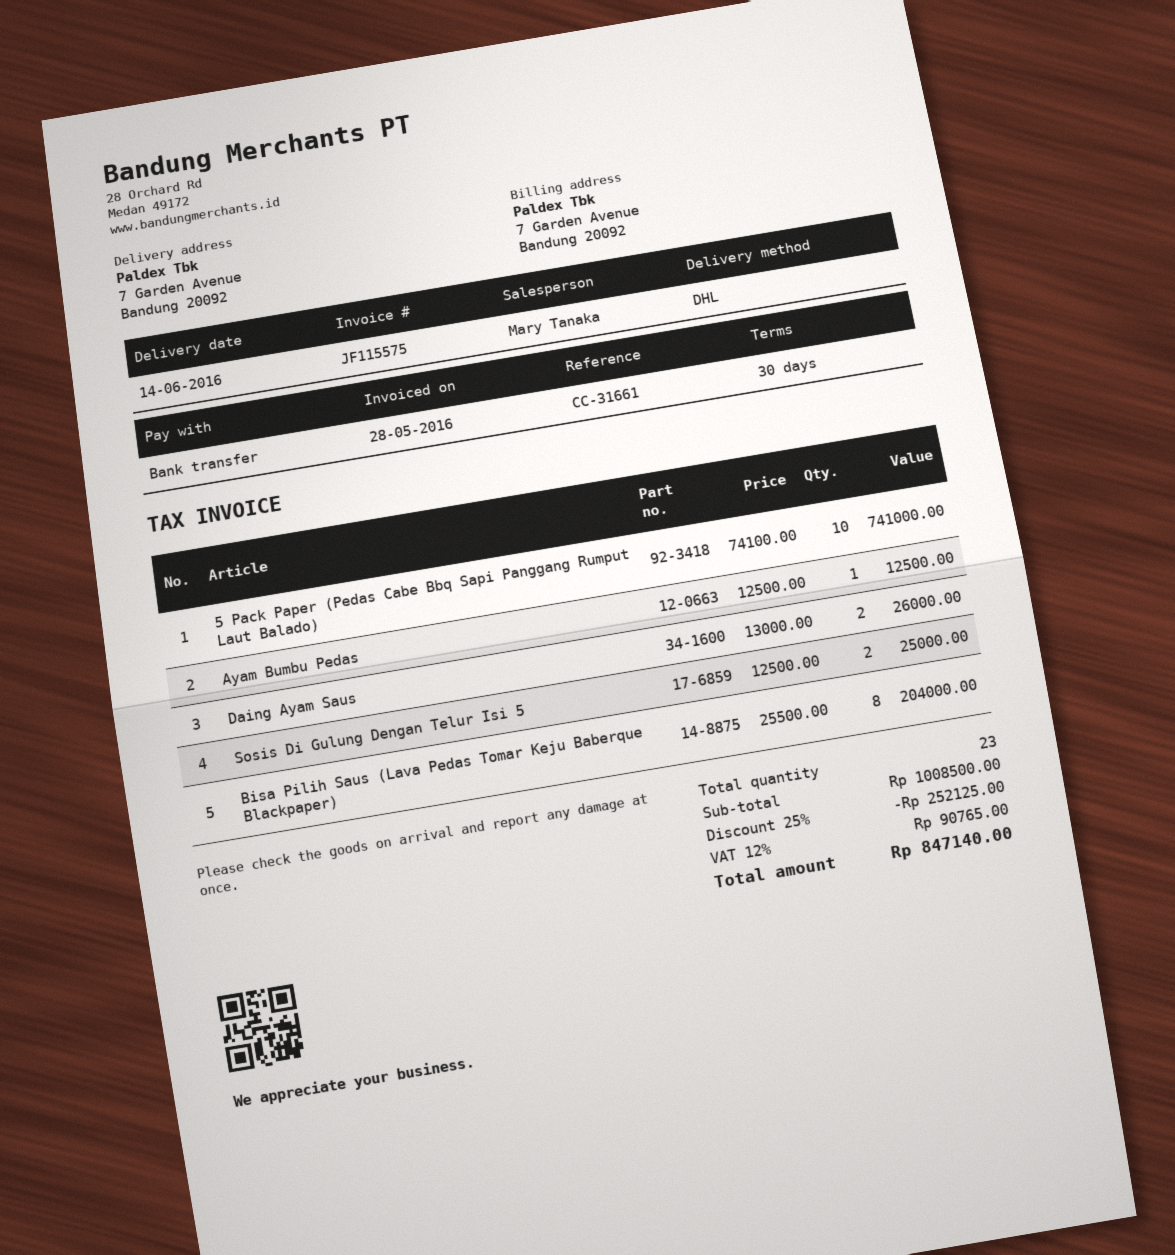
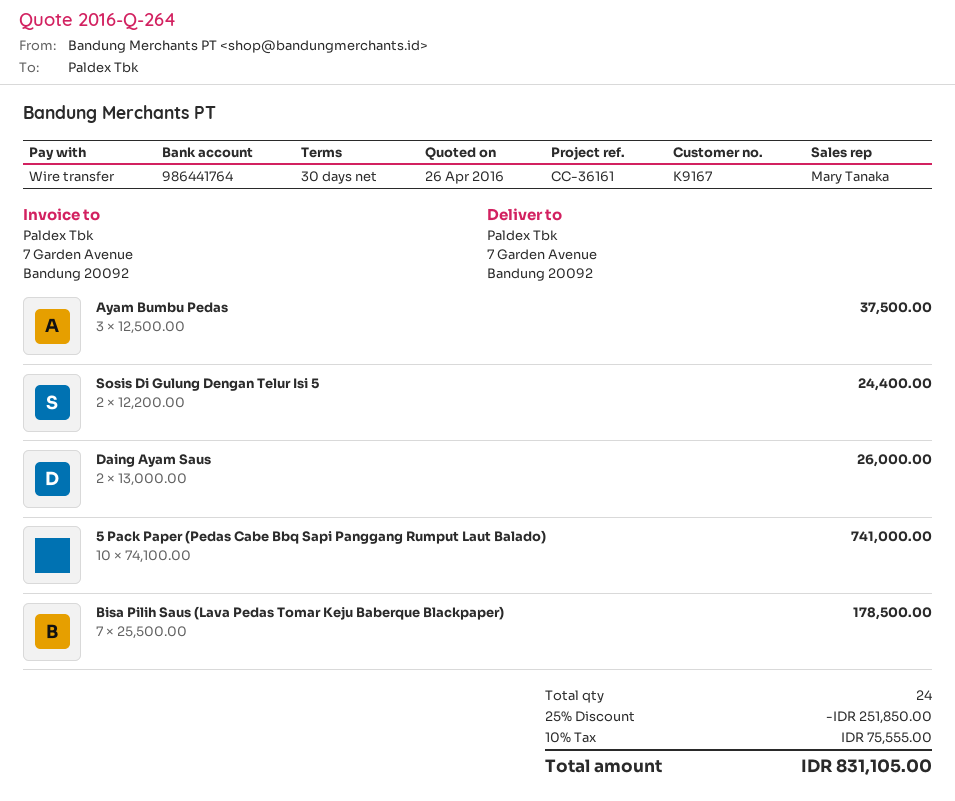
reference: CC-31661 -> CC-36161
Ayam Bumbu Pedas: 1 x 12500.00 = 12500.00 -> 3 x 12500.00 = 37500.00
Sosis Di Gulung Dengan Telur Isi 5: 2 x 12500.00 = 25000.00 -> 2 x 12200.00 = 24400.00
Bisa Pilih Saus (Lava Pedas Tomar Keju Baberque Blackpaper): 8 x 25500.00 = 204000.00 -> 7 x 25500.00 = 178500.00
total quantity: 23 -> 24
discount: 25% = 252125.00 -> 25% = 251850.00
tax: 12% = 90765.00 -> 10% = 75555.00
total: 847140.00 -> 831105.00

